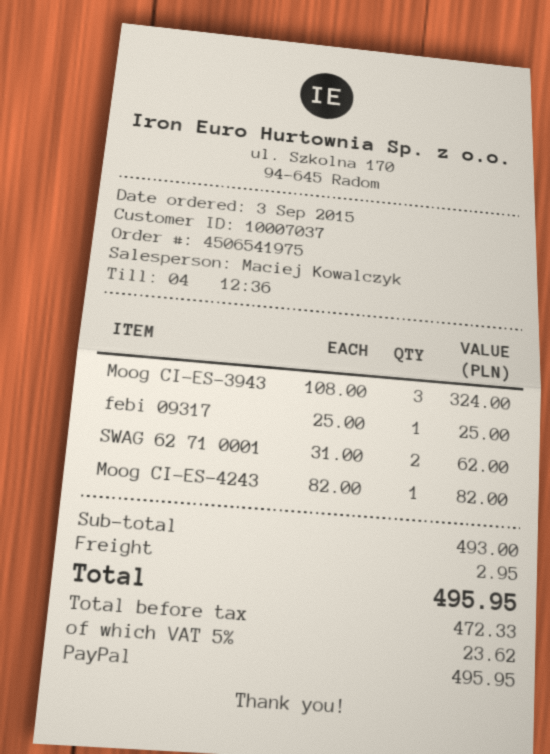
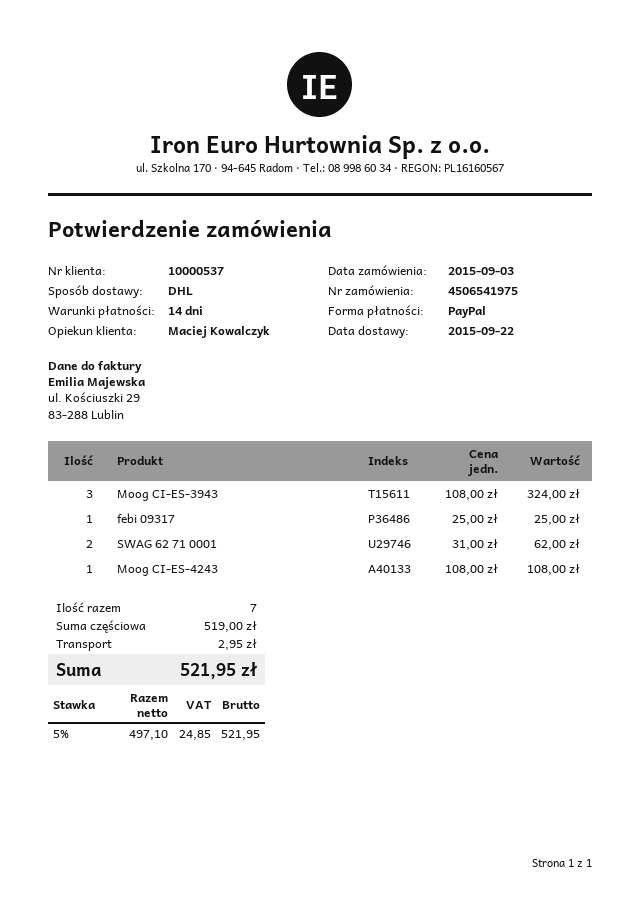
customer number: 10007037 -> 10000537
Moog CI-ES-4243: 1 x 82.00 = 82.00 -> 1 x 108.00 = 108.00
subtotal: 493.00 -> 519.00
net: 472.33 -> 497.10
tax: 5% = 23.62 -> 5% = 24.85
total: 495.95 -> 521.95

